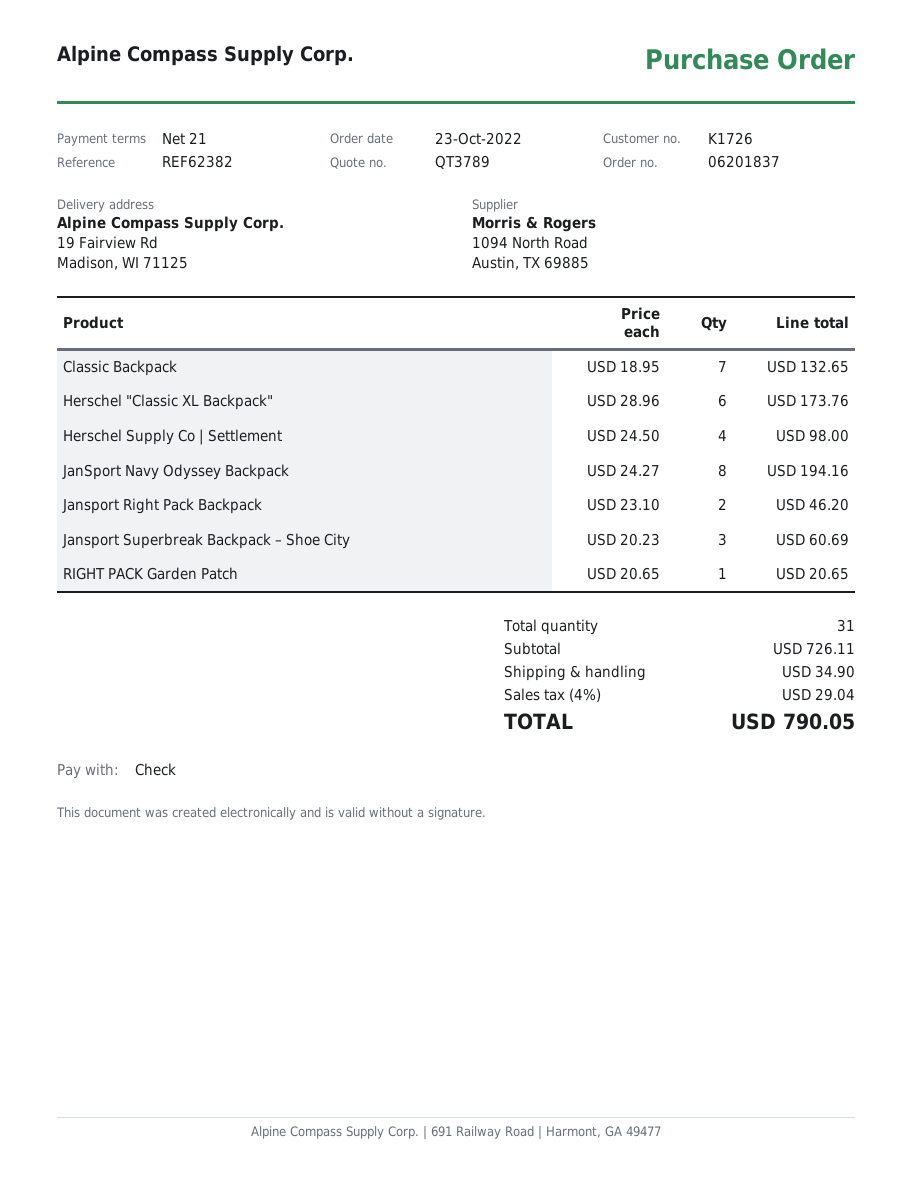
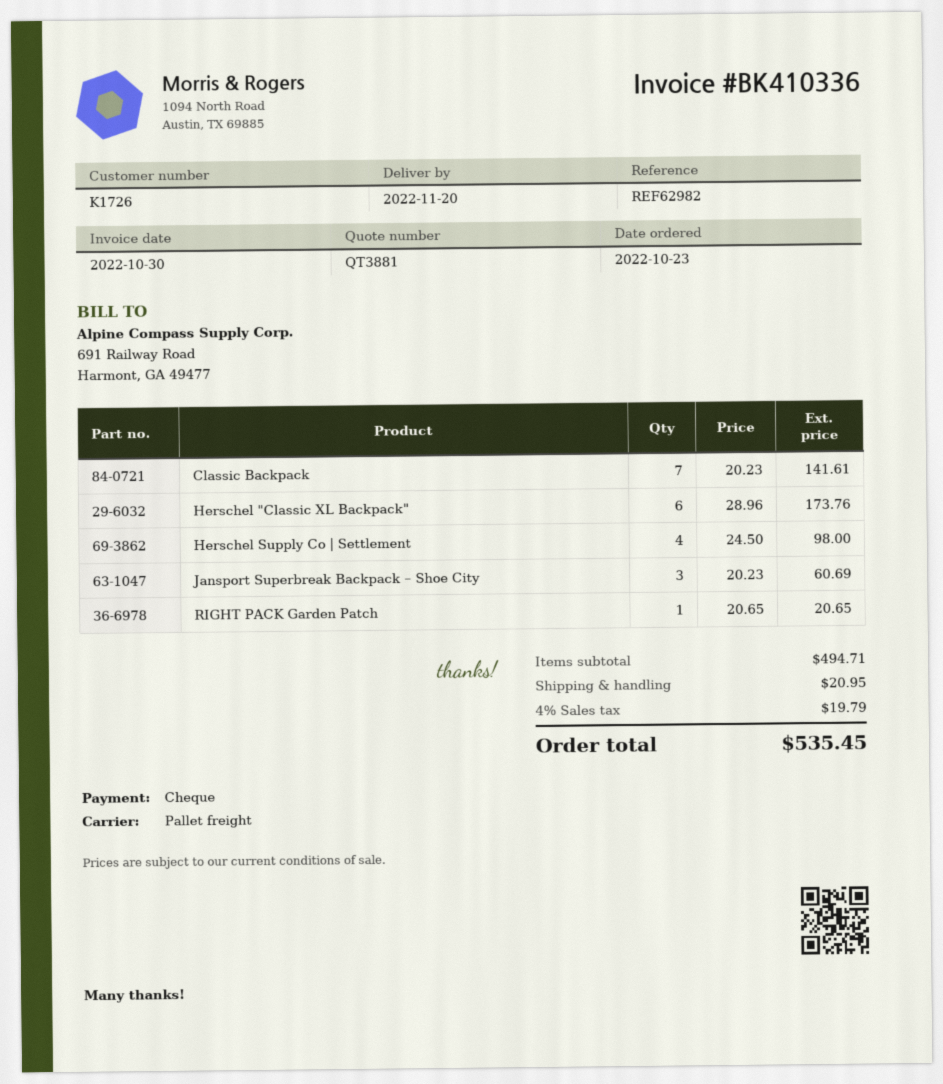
quote number: QT3789 -> QT3881
reference: REF62382 -> REF62982
Classic Backpack: 7 x 18.95 = 132.65 -> 7 x 20.23 = 141.61
JanSport Navy Odyssey Backpack: 8 x 24.27 = 194.16 -> none
Jansport Right Pack Backpack: 2 x 23.10 = 46.20 -> none
subtotal: 726.11 -> 494.71
shipping: 34.90 -> 20.95
tax: 4% = 29.04 -> 4% = 19.79
total: 790.05 -> 535.45

